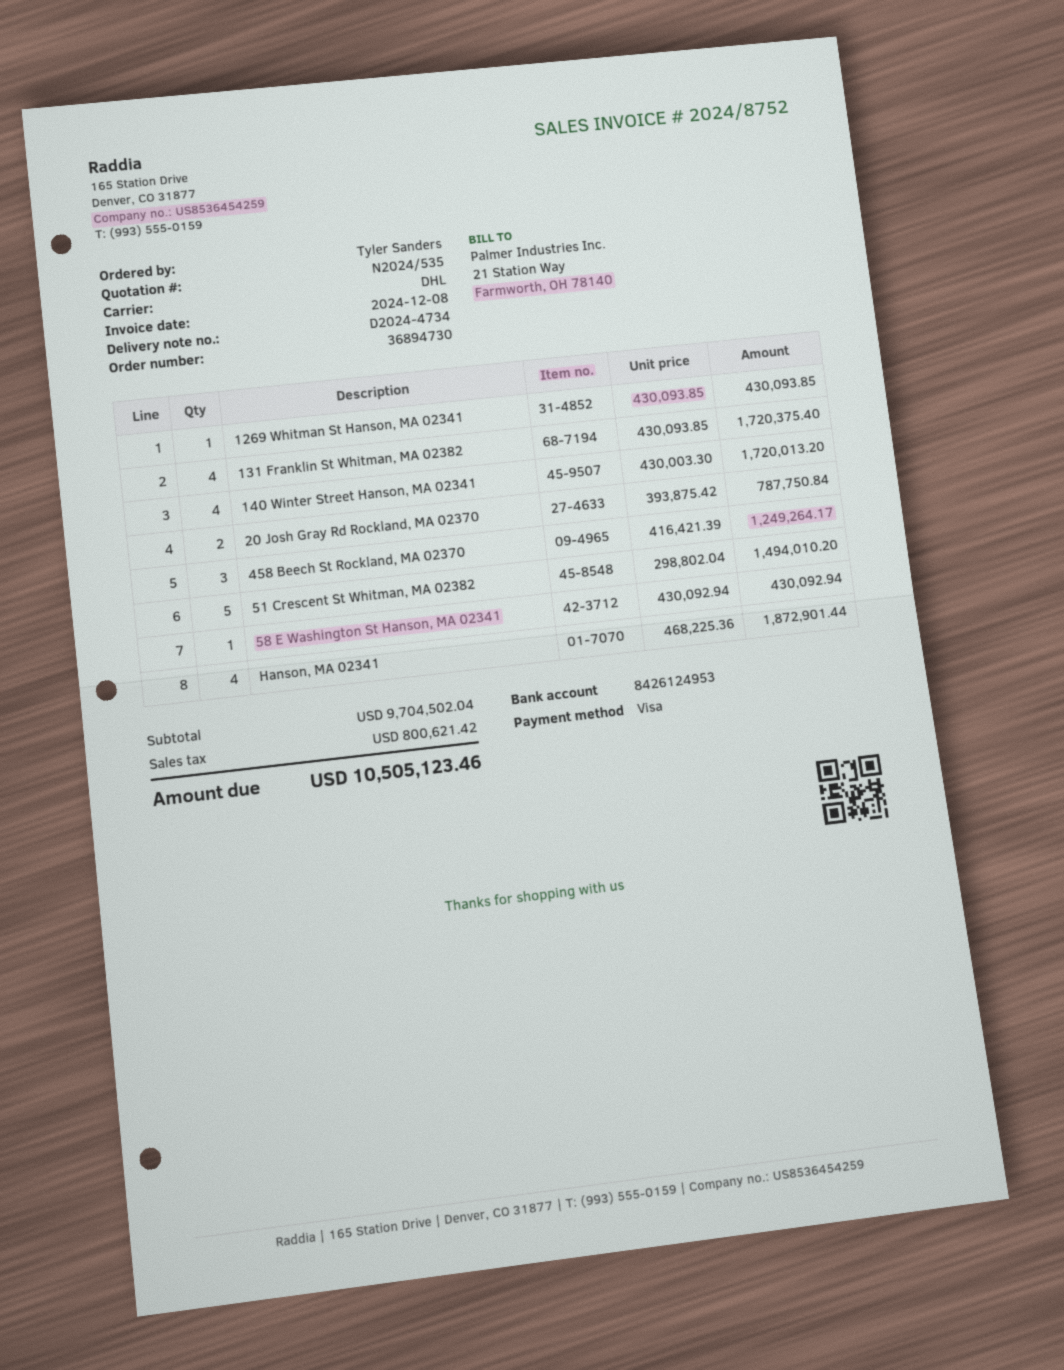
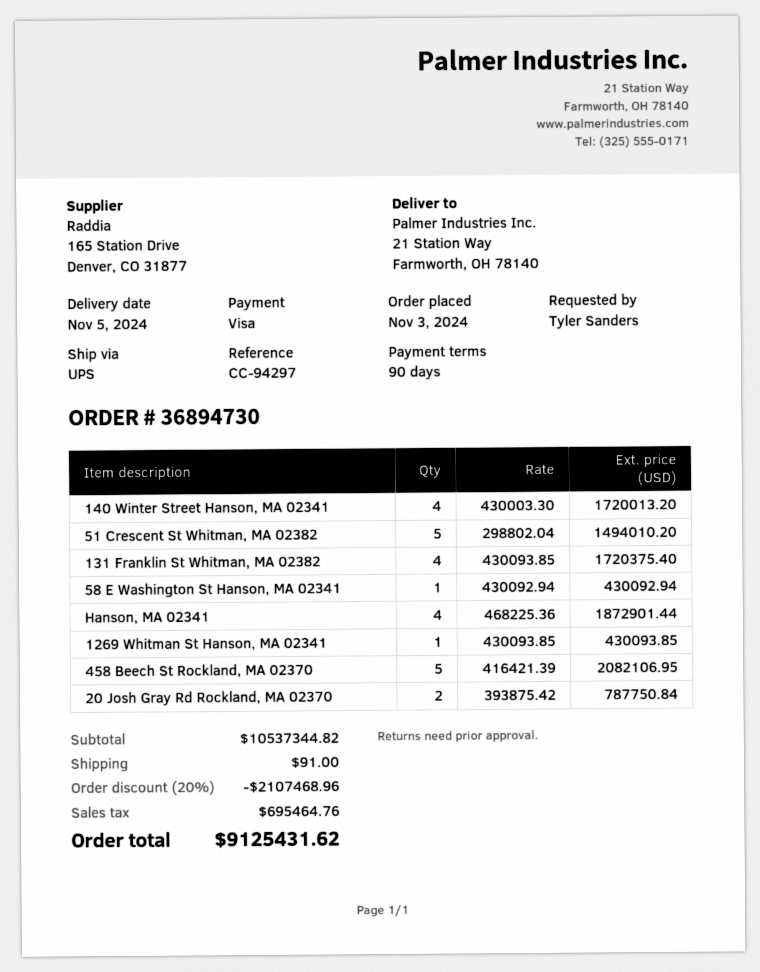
shipping method: DHL -> UPS
458 Beech St Rockland, MA 02370: 3 x 416421.39 = 1249264.17 -> 5 x 416421.39 = 2082106.95
subtotal: 9704502.04 -> 10537344.82
discount: none -> 20% = 2107468.96
shipping: none -> 91.00
tax: 800621.42 -> 695464.76
total: 10505123.46 -> 9125431.62

